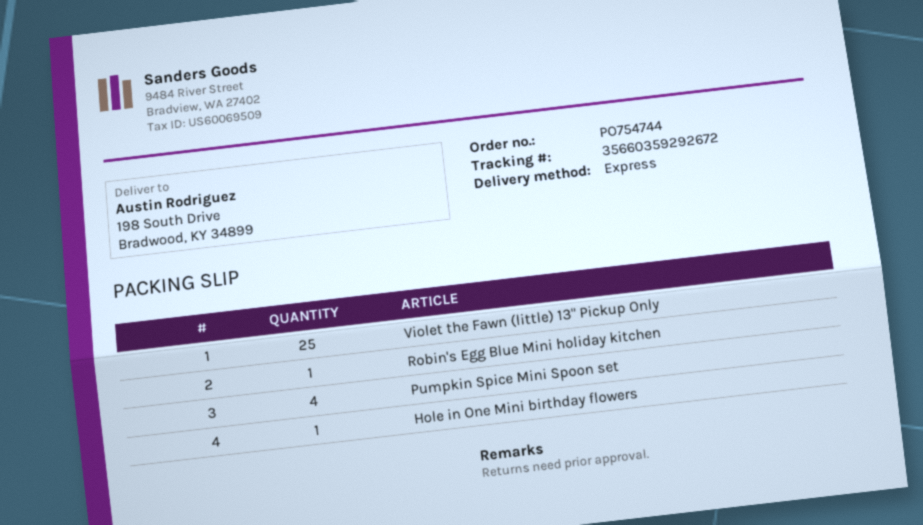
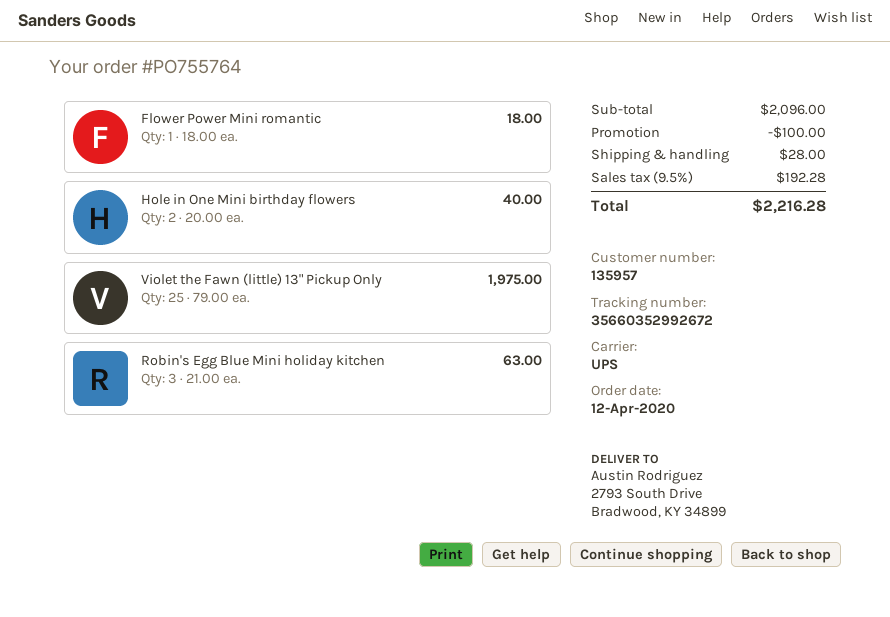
order number: PO754744 -> PO755764
shipping method: express -> UPS
tracking number: 35660359292672 -> 35660352992672
ship to: 198 South Drive, Bradwood, KY 34899 -> 2793 South Drive, Bradwood, KY 34899
Robin's Egg Blue Mini holiday kitchen: 1 -> 3
Pumpkin Spice Mini Spoon set: 4 -> none
Hole in One Mini birthday flowers: 1 -> 2
Flower Power Mini romantic: none -> 1

